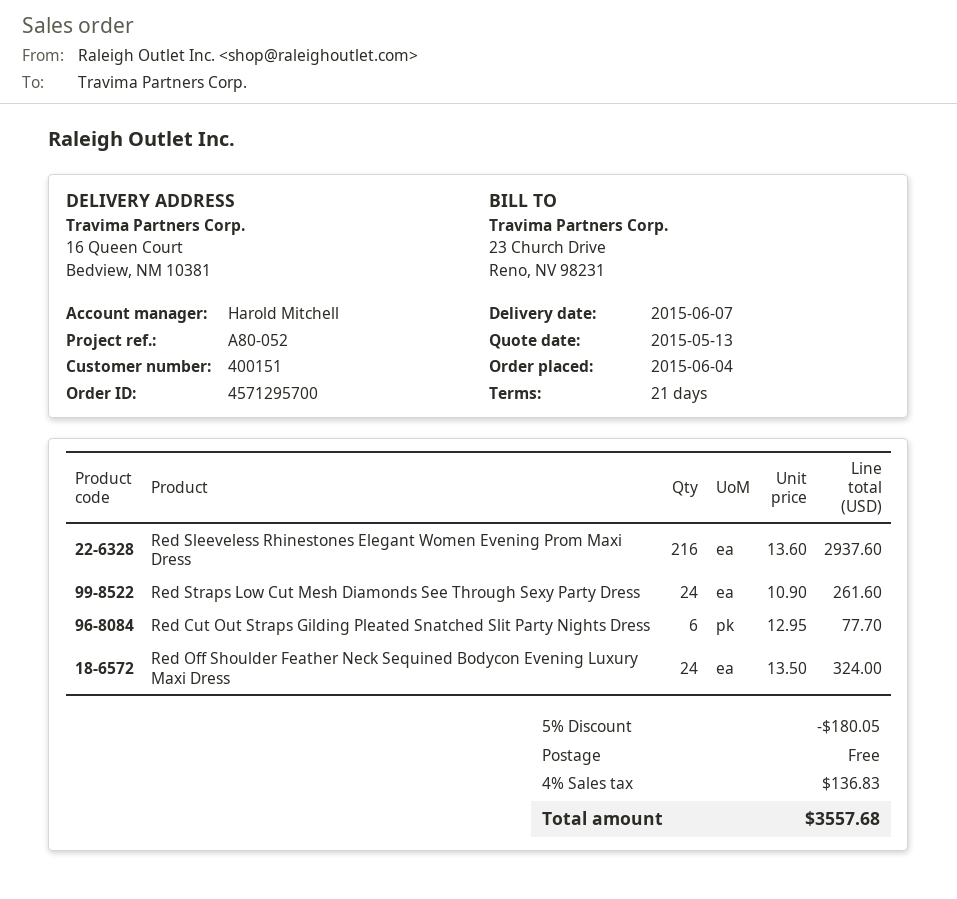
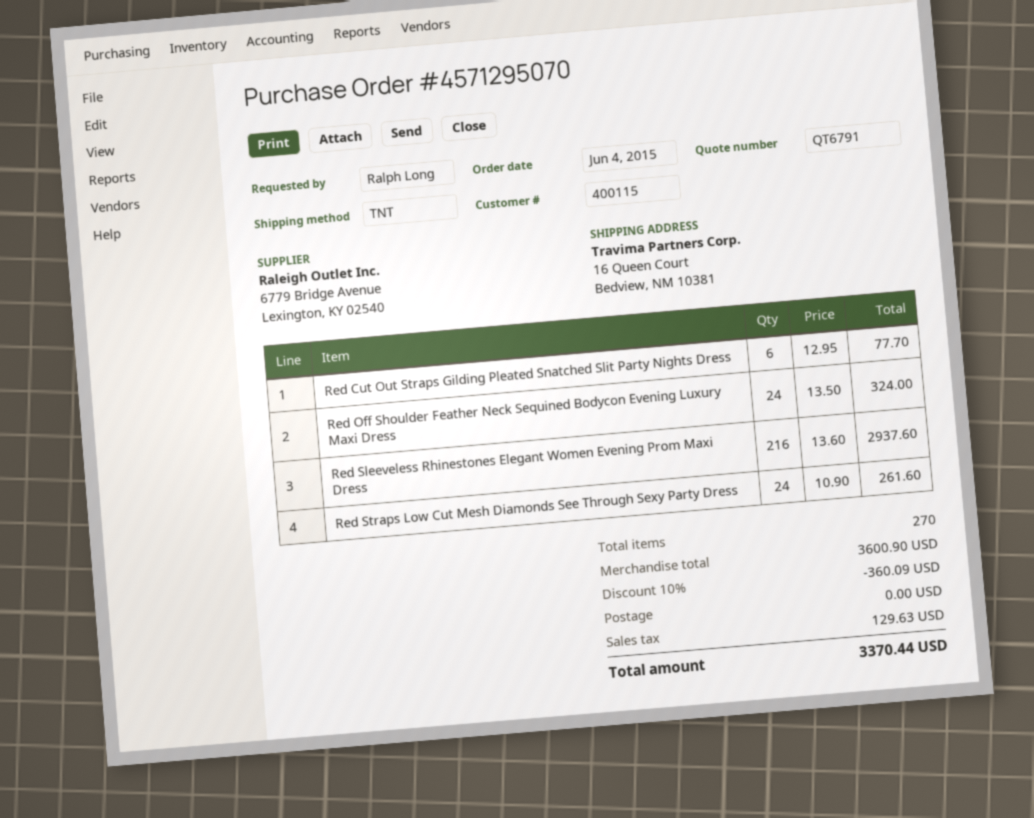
order number: 4571295700 -> 4571295070
customer number: 400151 -> 400115
discount: 5% = 180.05 -> 10% = 360.09
tax: 136.83 -> 129.63
total: 3557.68 -> 3370.44

